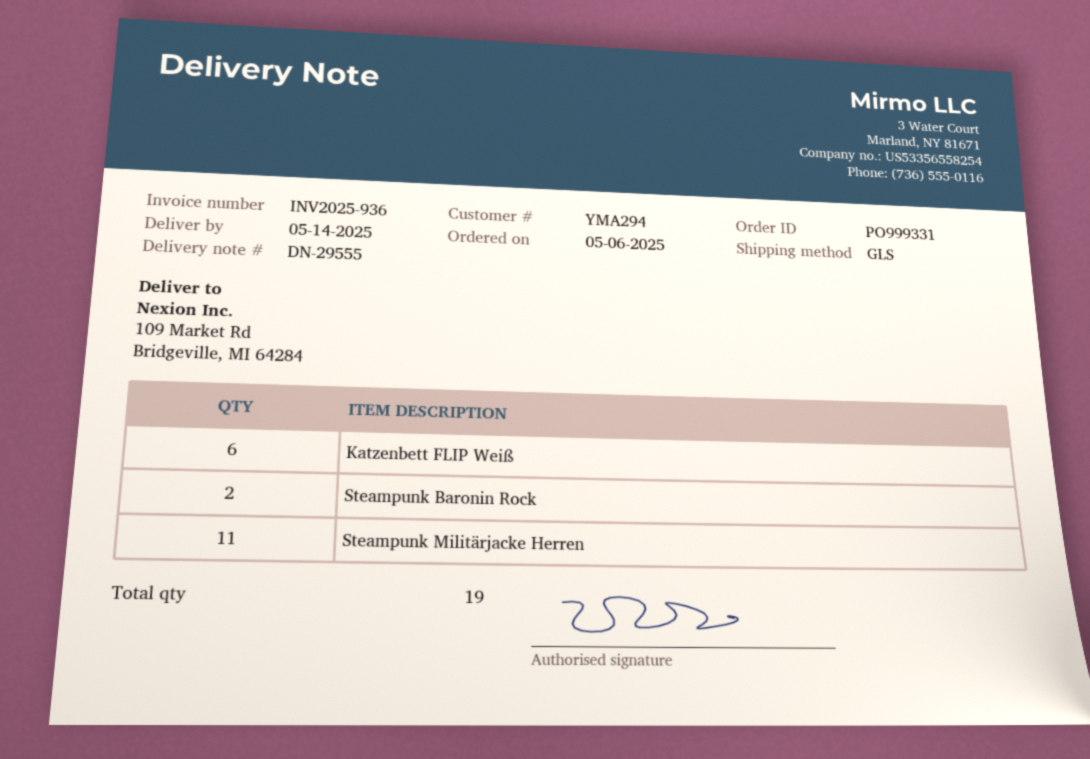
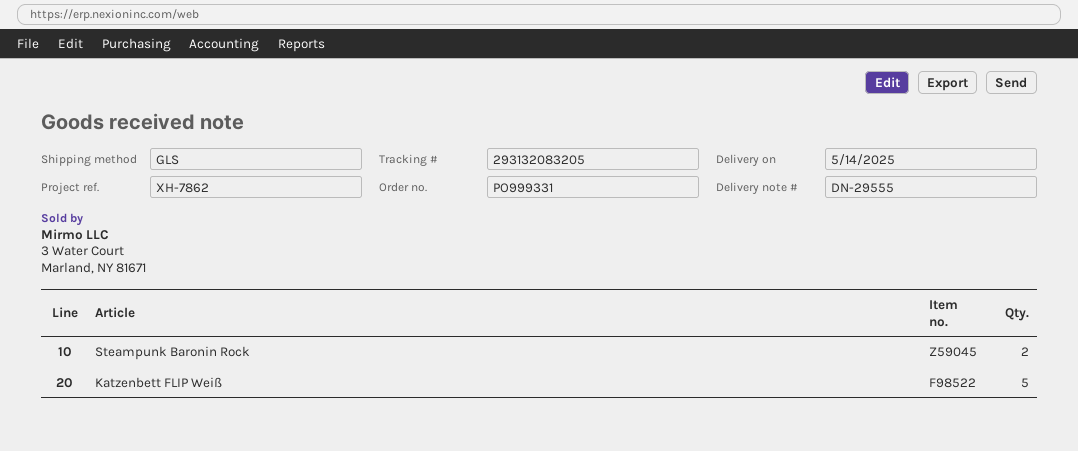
Katzenbett FLIP Weiß: 6 -> 5
Steampunk Militärjacke Herren: 11 -> none

